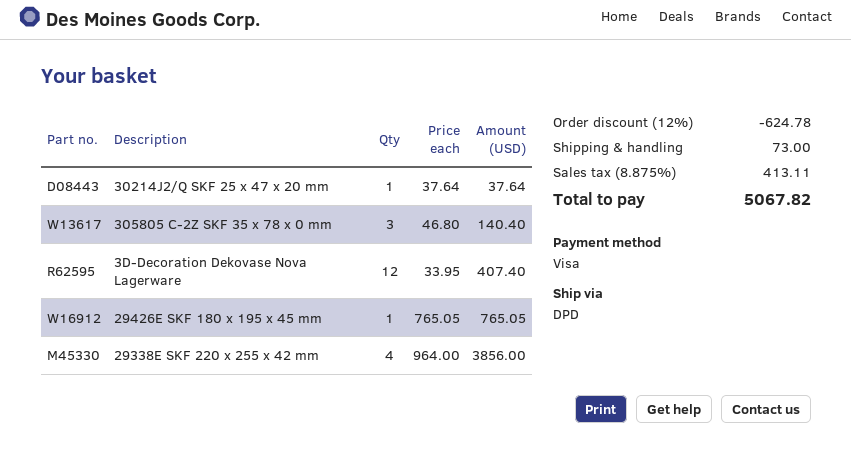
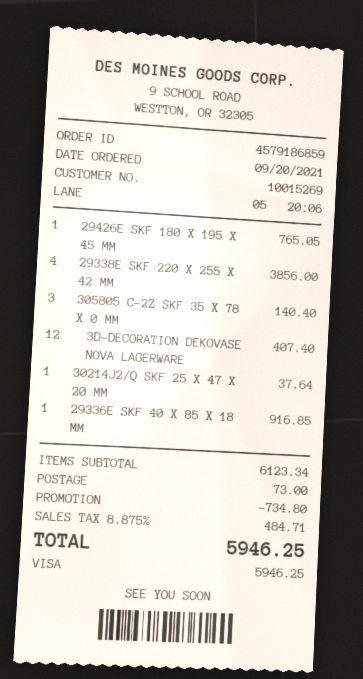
29336E SKF 40 X 85 X 18 MM: none -> 1 for 916.85
discount: 624.78 -> 734.80
tax: 8.875% = 413.11 -> 8.875% = 484.71
total: 5067.82 -> 5946.25

